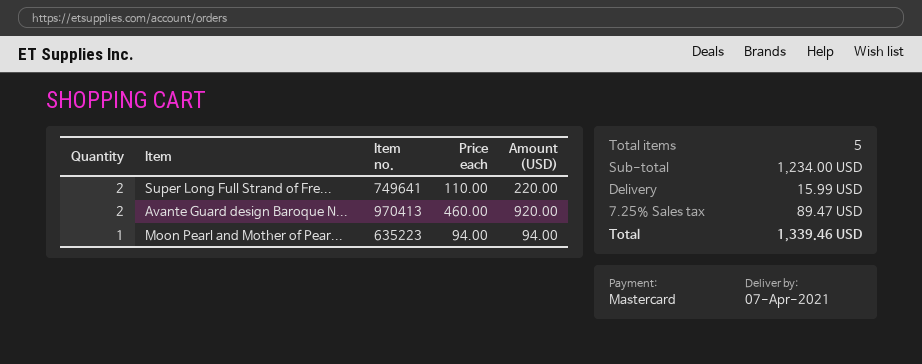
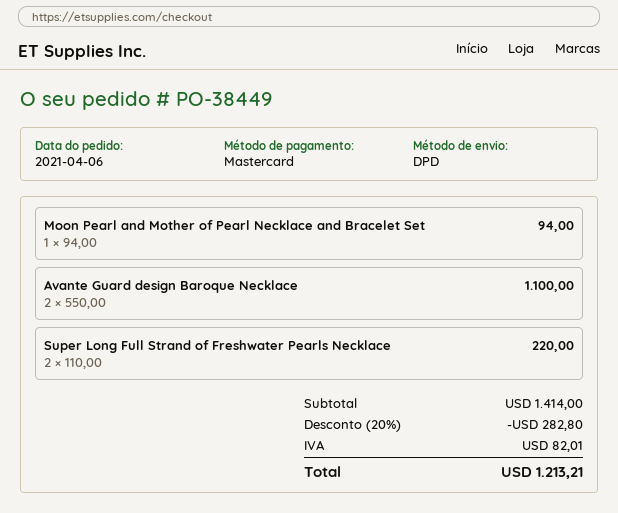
Avante Guard design Baroque N...: 2 x 460.00 = 920.00 -> 2 x 550.00 = 1100.00
subtotal: 1234.00 -> 1414.00
discount: none -> 20% = 282.80
shipping: 15.99 -> none
tax: 89.47 -> 82.01
total: 1339.46 -> 1213.21

